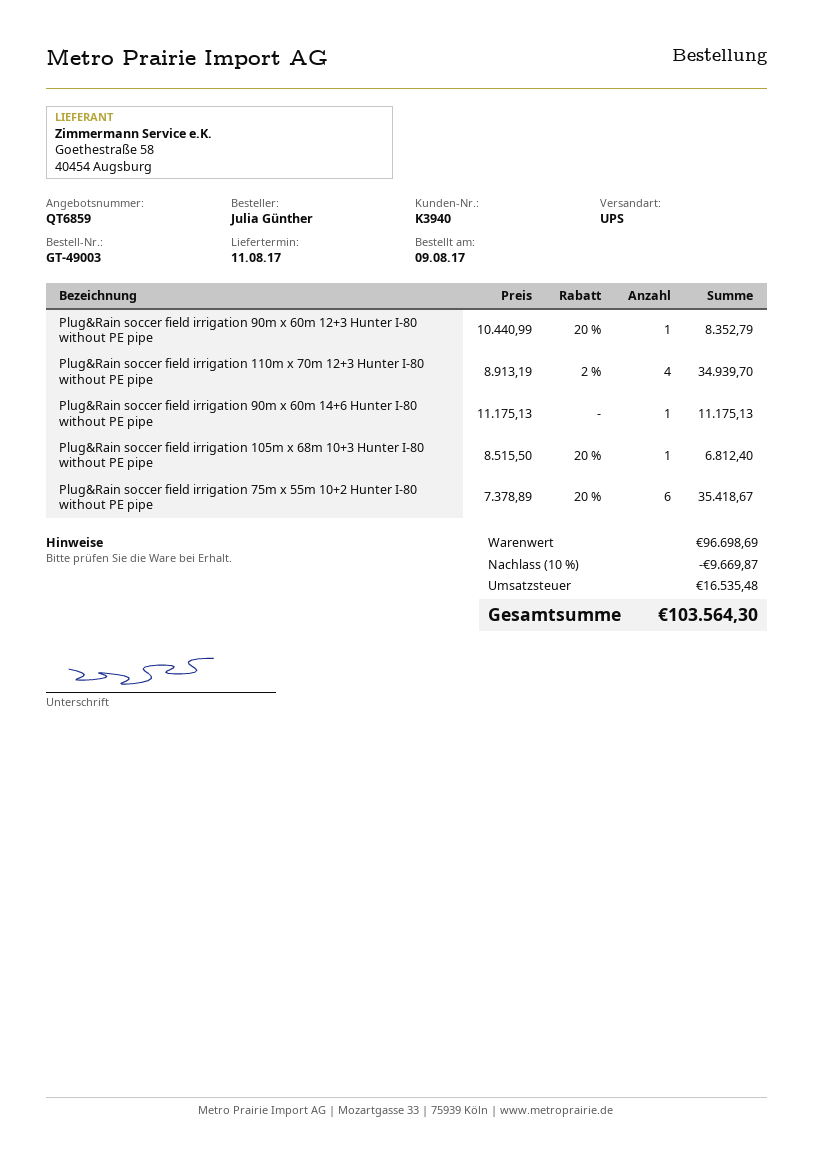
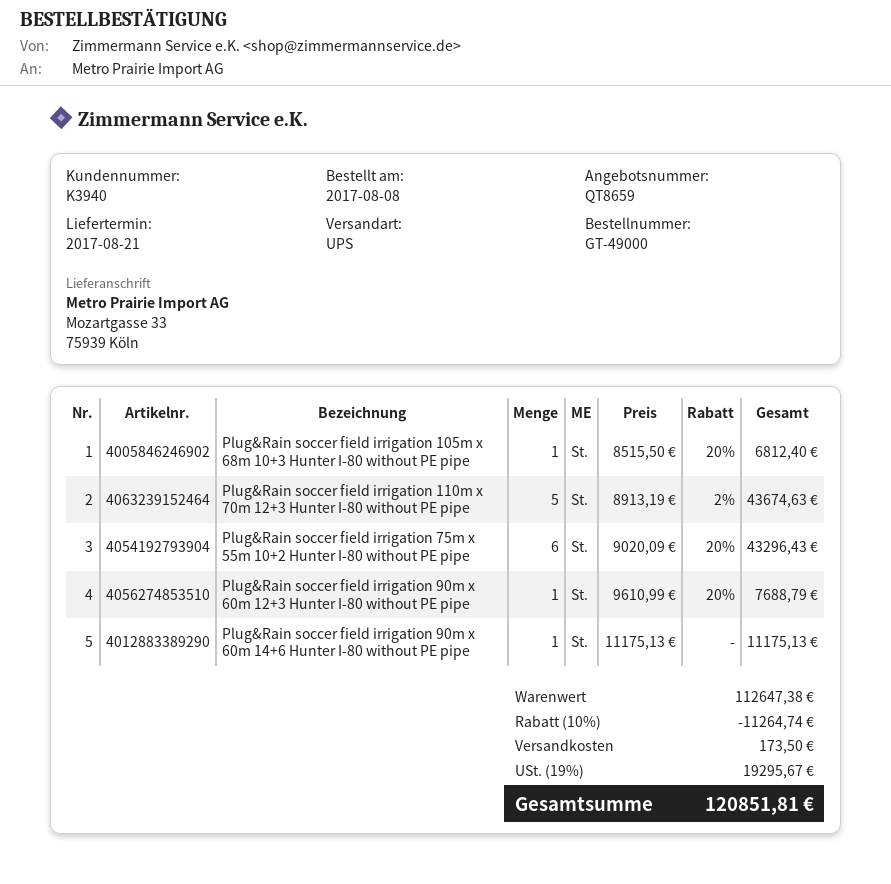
quote number: QT6859 -> QT8659
order number: GT-49003 -> GT-49000
order date: 2017-08-09 -> 2017-08-08
delivery date: 2017-08-11 -> 2017-08-21
Plug&Rain soccer field irrigation 90m x 60m 12+3 Hunter I-80 without PE pipe: 1 x 10440.99 - 20% = 8352.79 -> 1 x 9610.99 - 20% = 7688.79
Plug&Rain soccer field irrigation 110m x 70m 12+3 Hunter I-80 without PE pipe: 4 x 8913.19 - 2% = 34939.70 -> 5 x 8913.19 - 2% = 43674.63
Plug&Rain soccer field irrigation 75m x 55m 10+2 Hunter I-80 without PE pipe: 6 x 7378.89 - 20% = 35418.67 -> 6 x 9020.09 - 20% = 43296.43
subtotal: 96698.69 -> 112647.38
discount: 10% = 9669.87 -> 10% = 11264.74
shipping: none -> 173.50
tax: 16535.48 -> 19295.67
total: 103564.30 -> 120851.81

